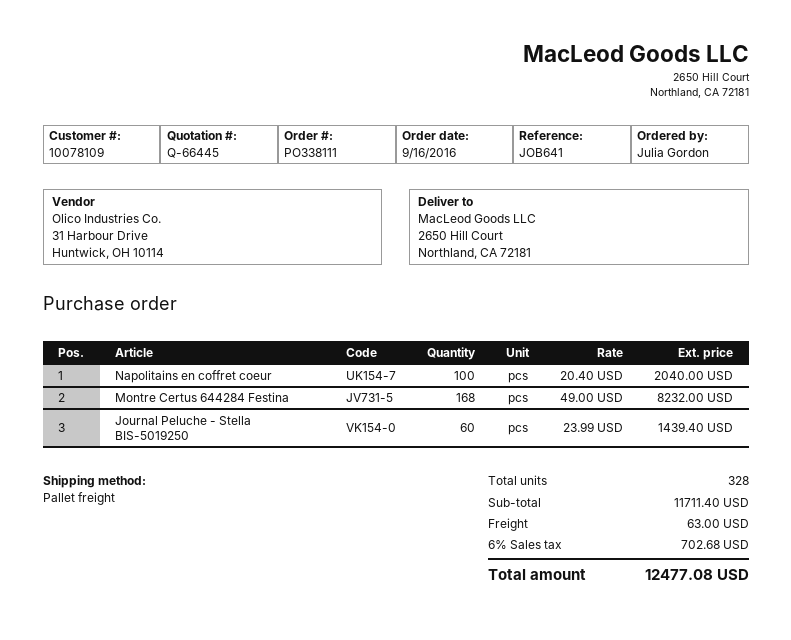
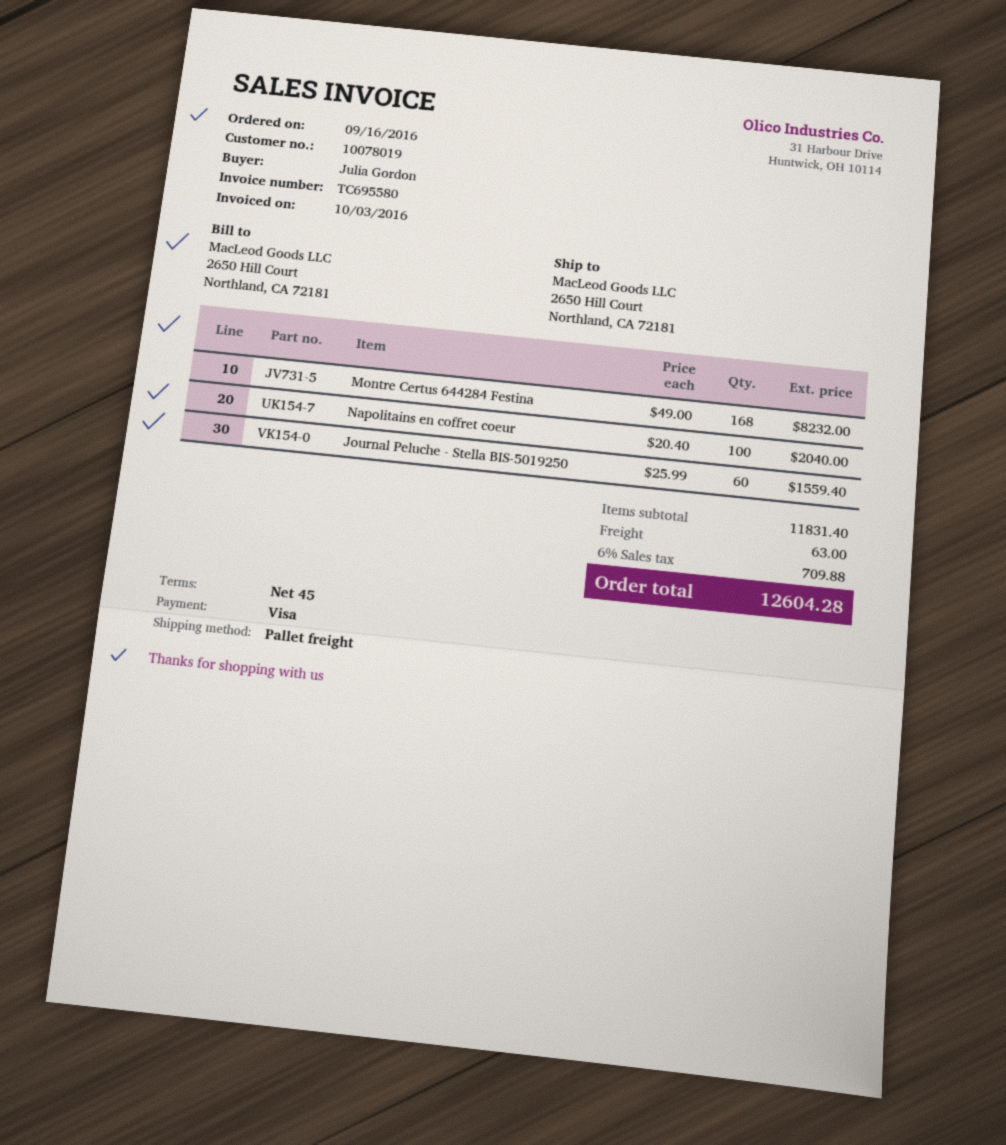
customer number: 10078109 -> 10078019
Journal Peluche - Stella BIS-5019250: 60 x 23.99 = 1439.40 -> 60 x 25.99 = 1559.40
subtotal: 11711.40 -> 11831.40
tax: 6% = 702.68 -> 6% = 709.88
total: 12477.08 -> 12604.28

